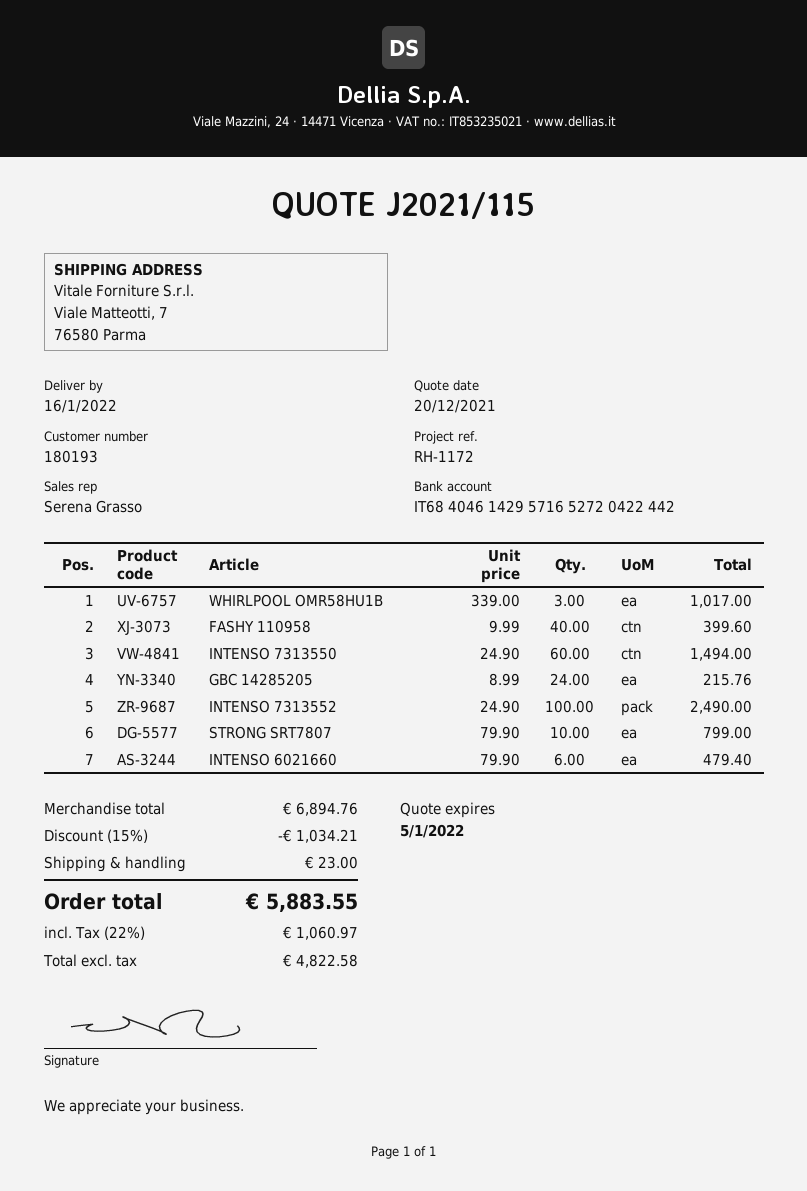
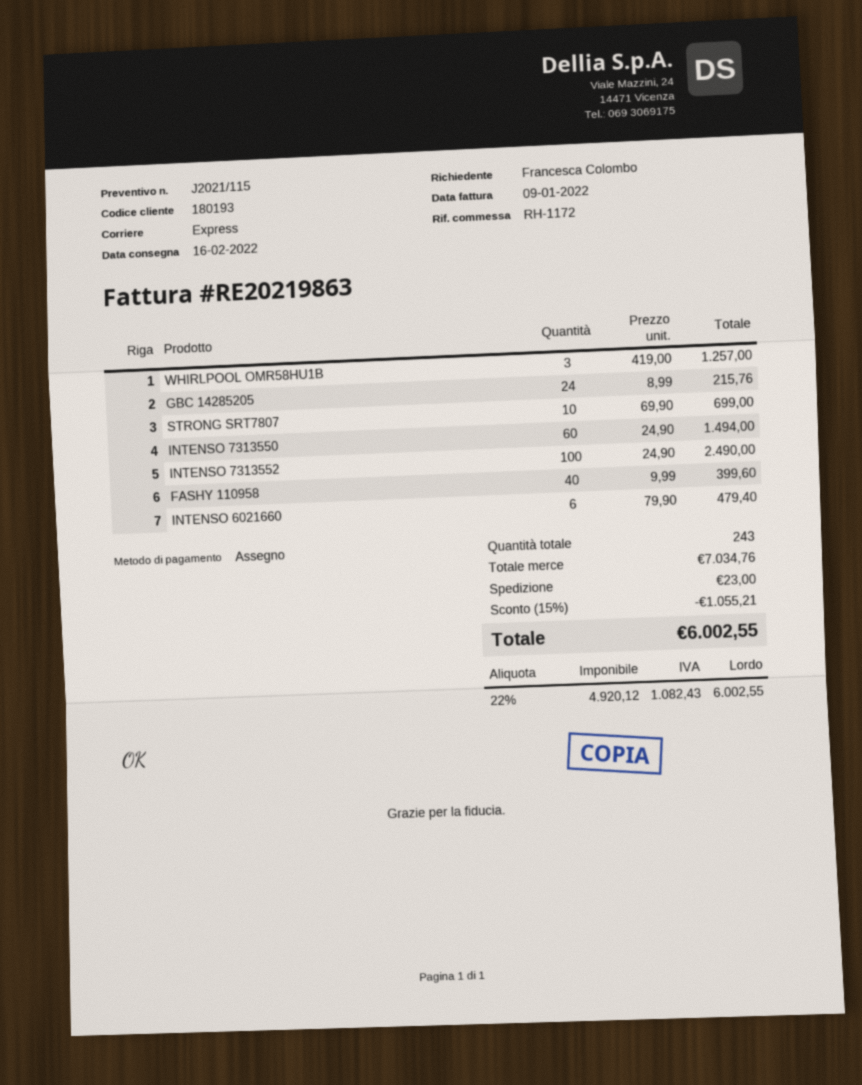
delivery date: 2022-01-16 -> 2022-02-16
WHIRLPOOL OMR58HU1B: 3 x 339.00 = 1017.00 -> 3 x 419.00 = 1257.00
STRONG SRT7807: 10 x 79.90 = 799.00 -> 10 x 69.90 = 699.00
subtotal: 6894.76 -> 7034.76
discount: 15% = 1034.21 -> 15% = 1055.21
net: 4822.58 -> 4920.12
tax: 22% = 1060.97 -> 22% = 1082.43
total: 5883.55 -> 6002.55

